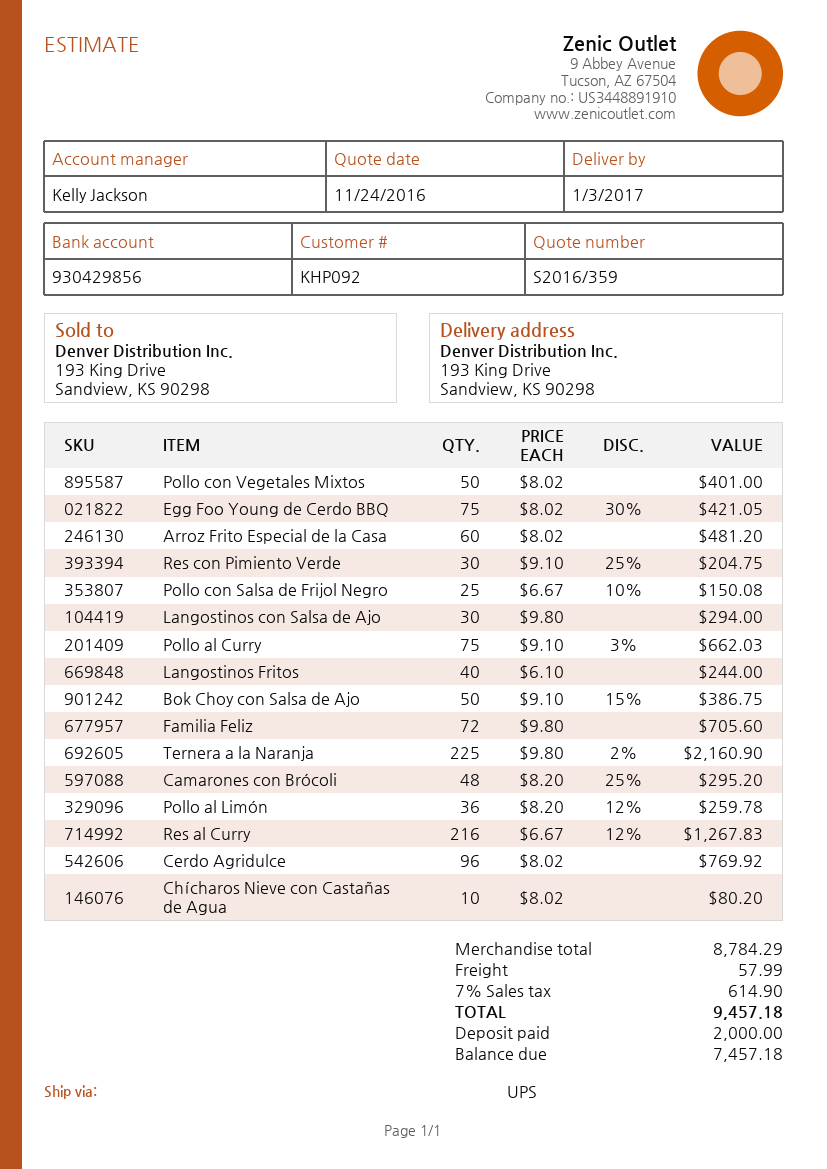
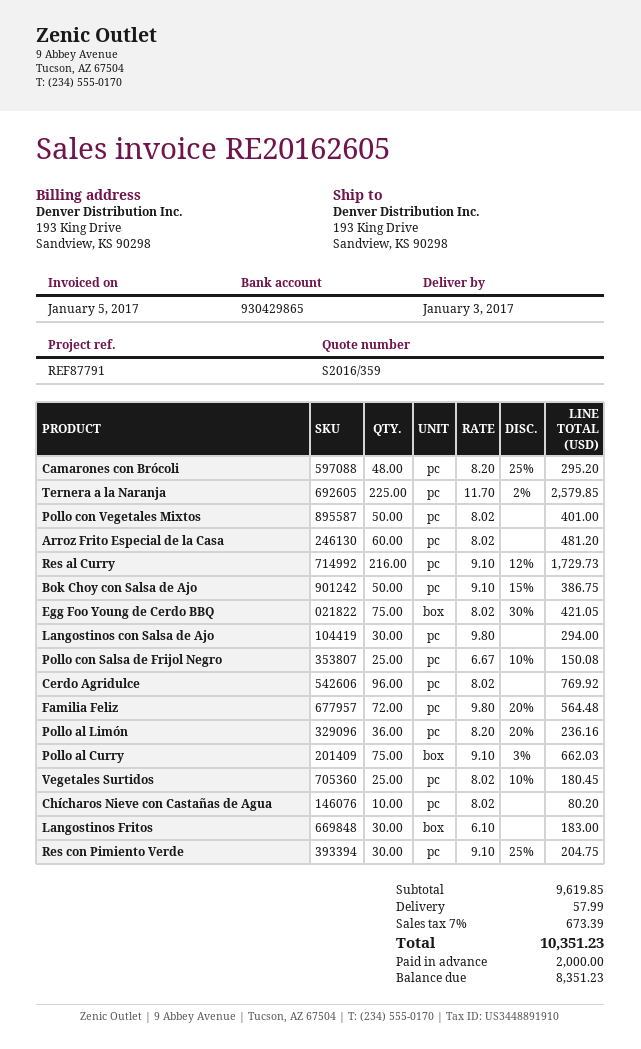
bank account: 930429856 -> 930429865
Langostinos Fritos: 40 x 6.10 = 244.00 -> 30 x 6.10 = 183.00
Familia Feliz: 72 x 9.80 = 705.60 -> 72 x 9.80 - 20% = 564.48
Ternera a la Naranja: 225 x 9.80 - 2% = 2160.90 -> 225 x 11.70 - 2% = 2579.85
Pollo al Limón: 36 x 8.20 - 12% = 259.78 -> 36 x 8.20 - 20% = 236.16
Res al Curry: 216 x 6.67 - 12% = 1267.83 -> 216 x 9.10 - 12% = 1729.73
Vegetales Surtidos: none -> 25 x 8.02 - 10% = 180.45
subtotal: 8784.29 -> 9619.85
tax: 7% = 614.90 -> 7% = 673.39
total: 9457.18 -> 10351.23
balance: 7457.18 -> 8351.23

